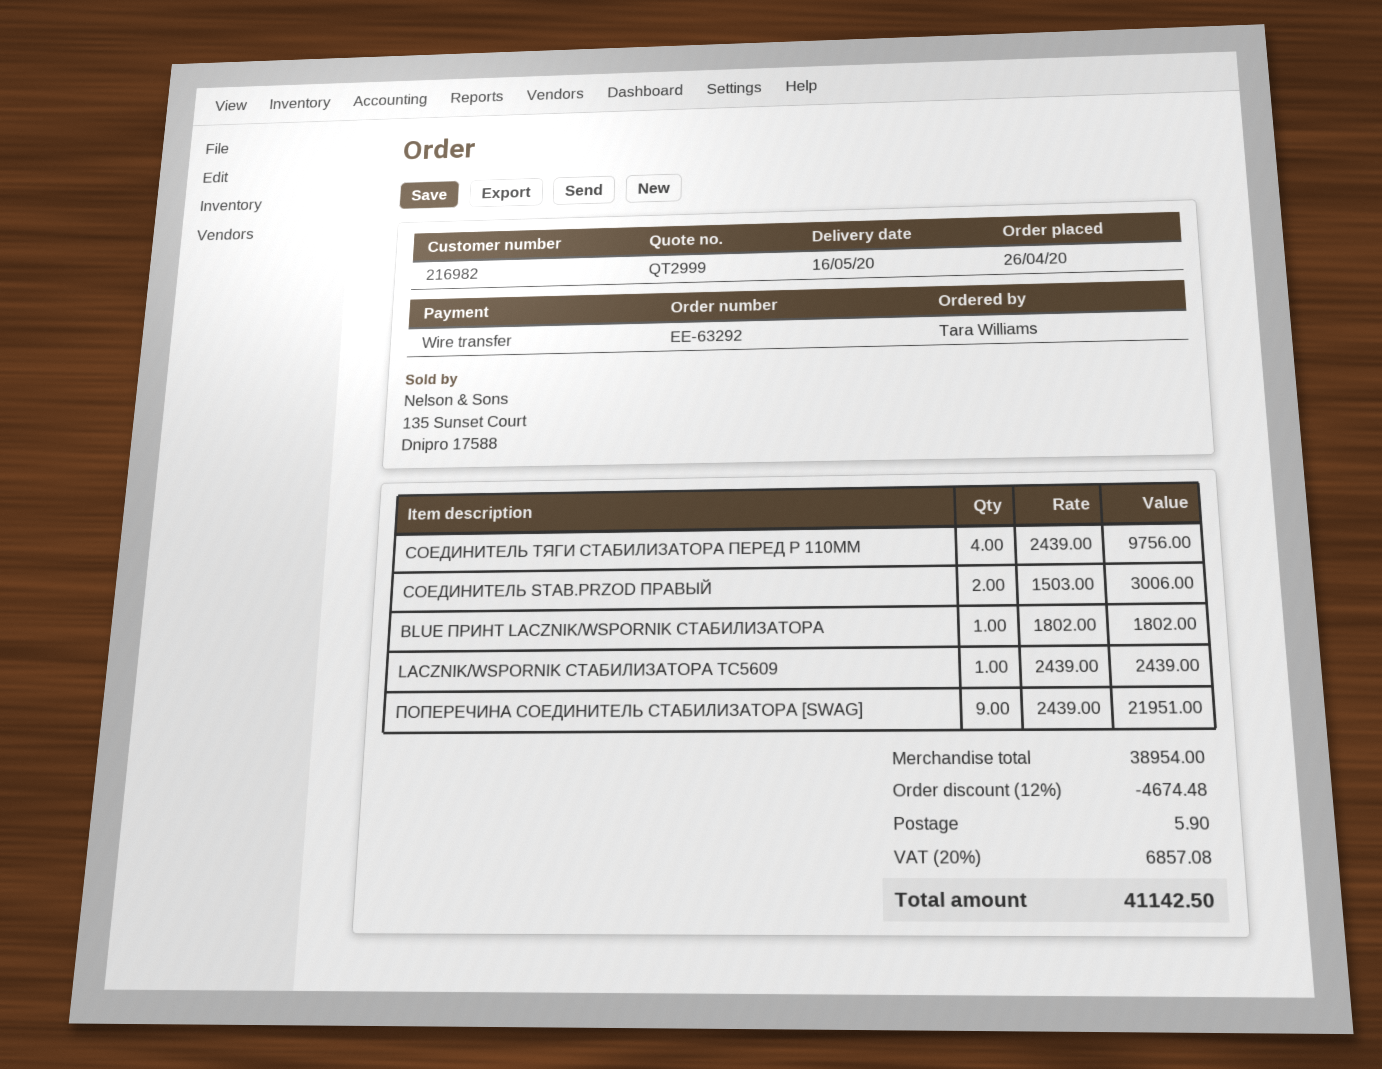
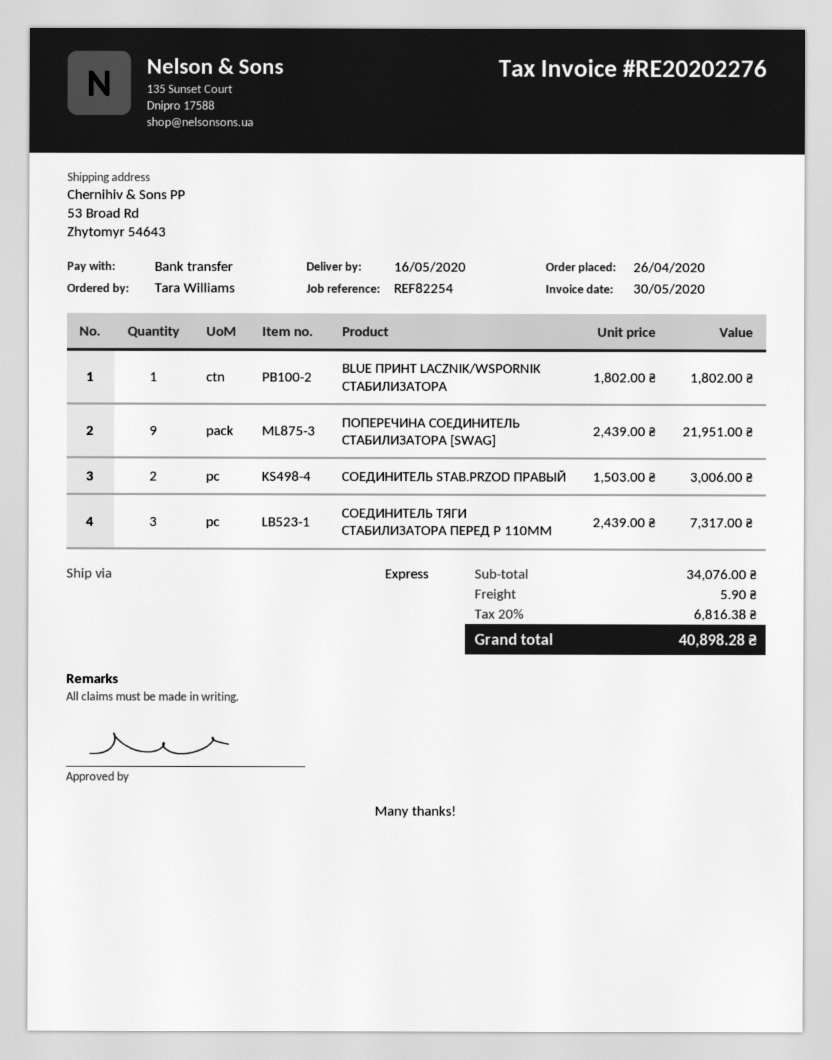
СОЕДИНИТЕЛЬ ТЯГИ СТАБИЛИЗАТОРА ПЕРЕД P 110MM: 4 x 2439.00 = 9756.00 -> 3 x 2439.00 = 7317.00
LACZNIK/WSPORNIK СТАБИЛИЗАТОРА TC5609: 1 x 2439.00 = 2439.00 -> none
subtotal: 38954.00 -> 34076.00
discount: 12% = 4674.48 -> none
tax: 20% = 6857.08 -> 20% = 6816.38
total: 41142.50 -> 40898.28

